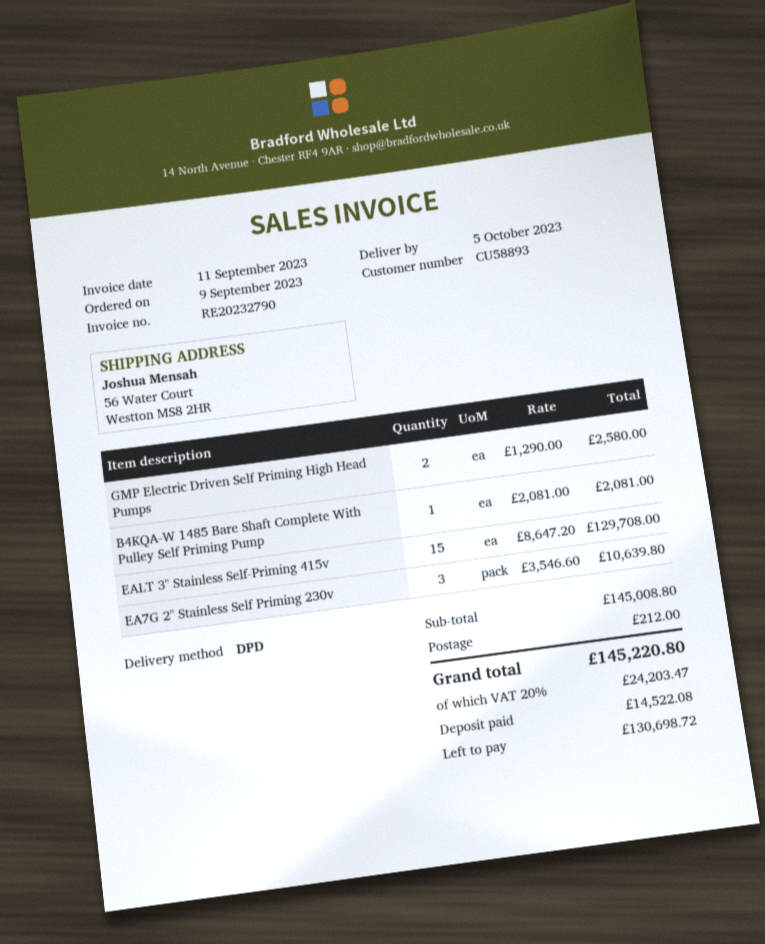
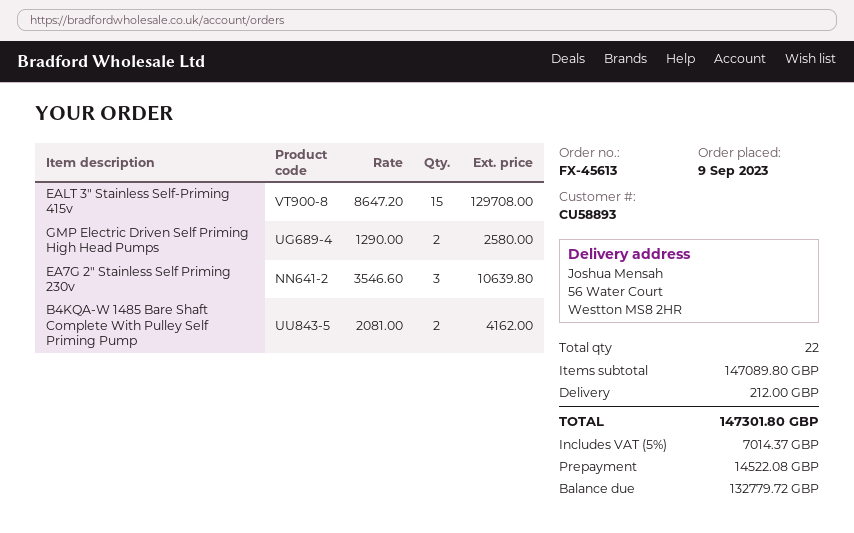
B4KQA-W 1485 Bare Shaft Complete With Pulley Self Priming Pump: 1 x 2081.00 = 2081.00 -> 2 x 2081.00 = 4162.00
subtotal: 145008.80 -> 147089.80
tax: 20% = 24203.47 -> 5% = 7014.37
total: 145220.80 -> 147301.80
balance: 130698.72 -> 132779.72

